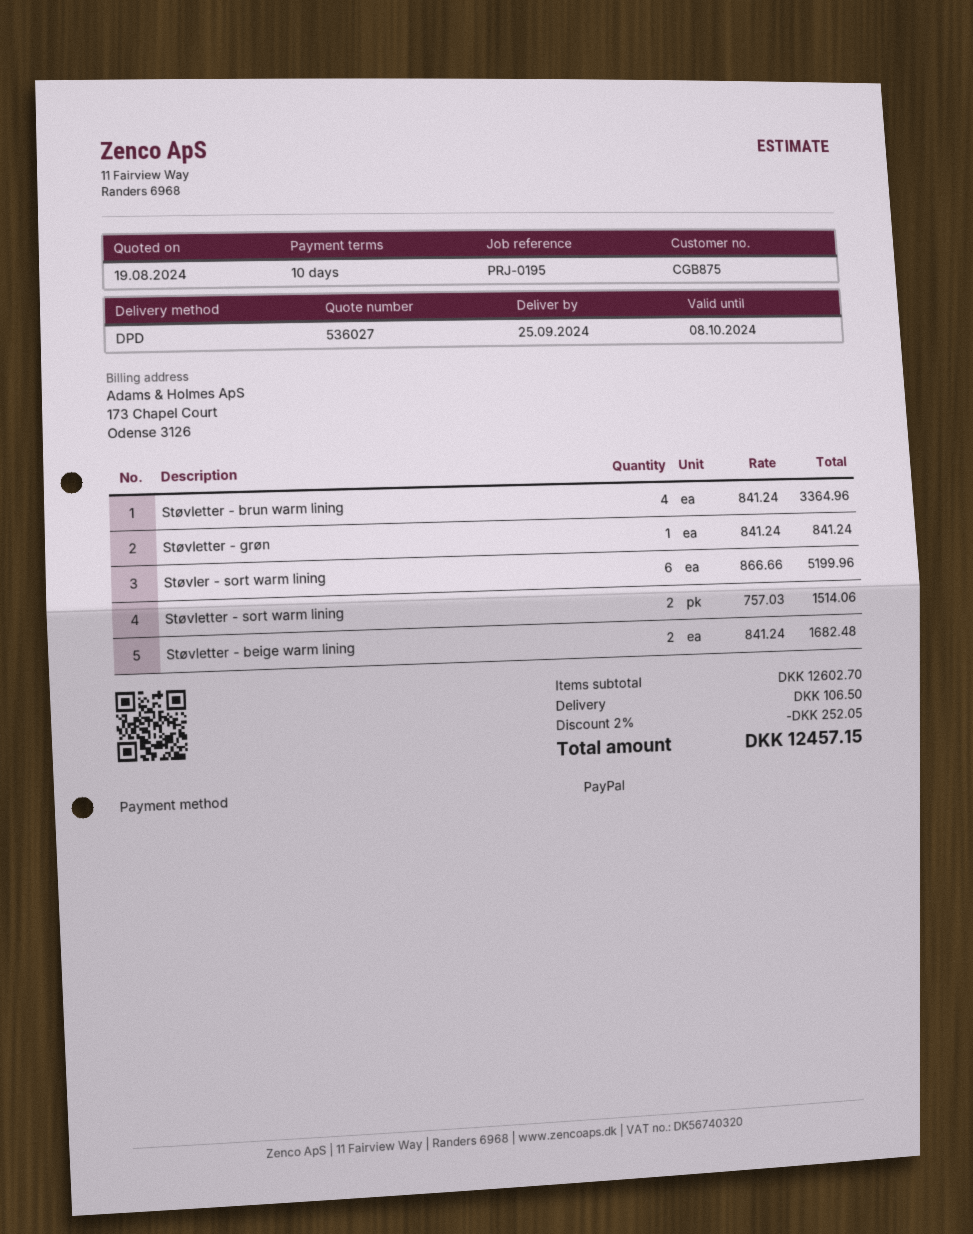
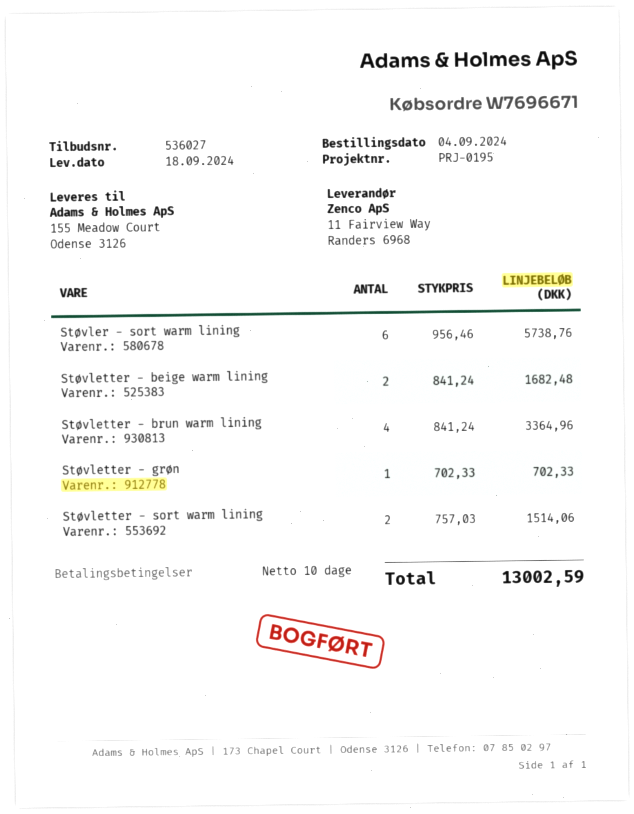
delivery date: 2024-09-25 -> 2024-09-18
Støvletter - grøn: 1 x 841.24 = 841.24 -> 1 x 702.33 = 702.33
Støvler - sort warm lining: 6 x 866.66 = 5199.96 -> 6 x 956.46 = 5738.76
discount: 2% = 252.05 -> none
shipping: 106.50 -> none
total: 12457.15 -> 13002.59

